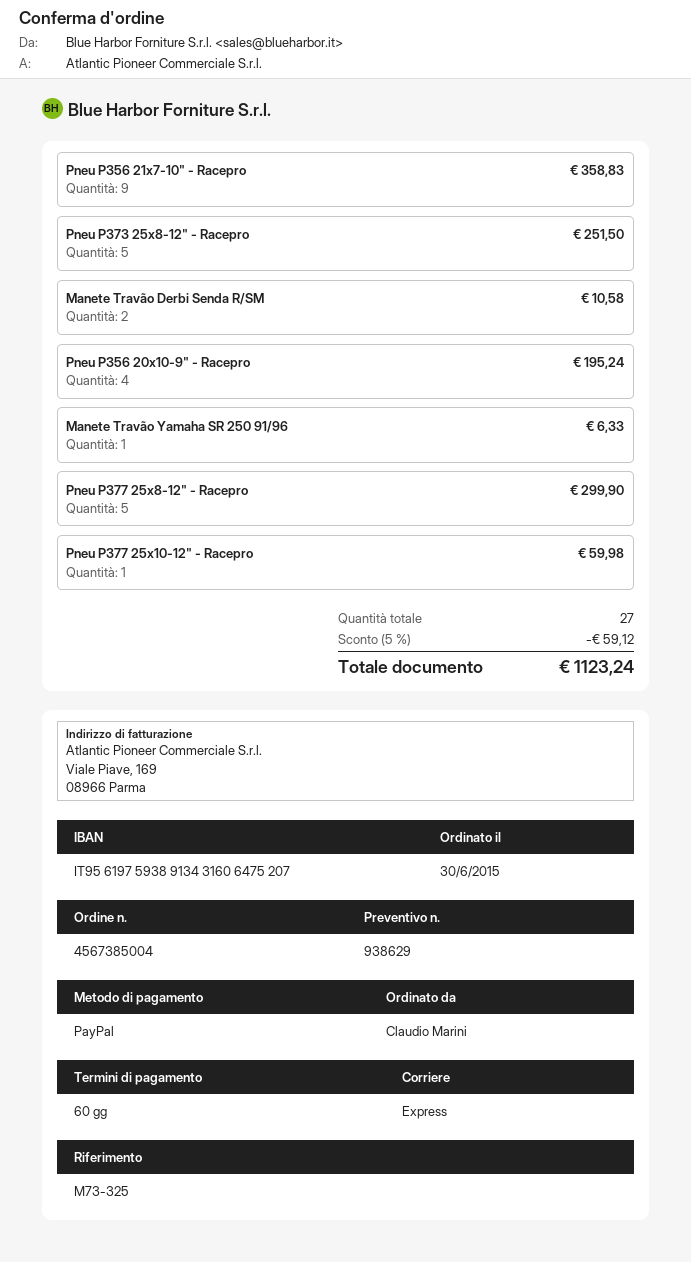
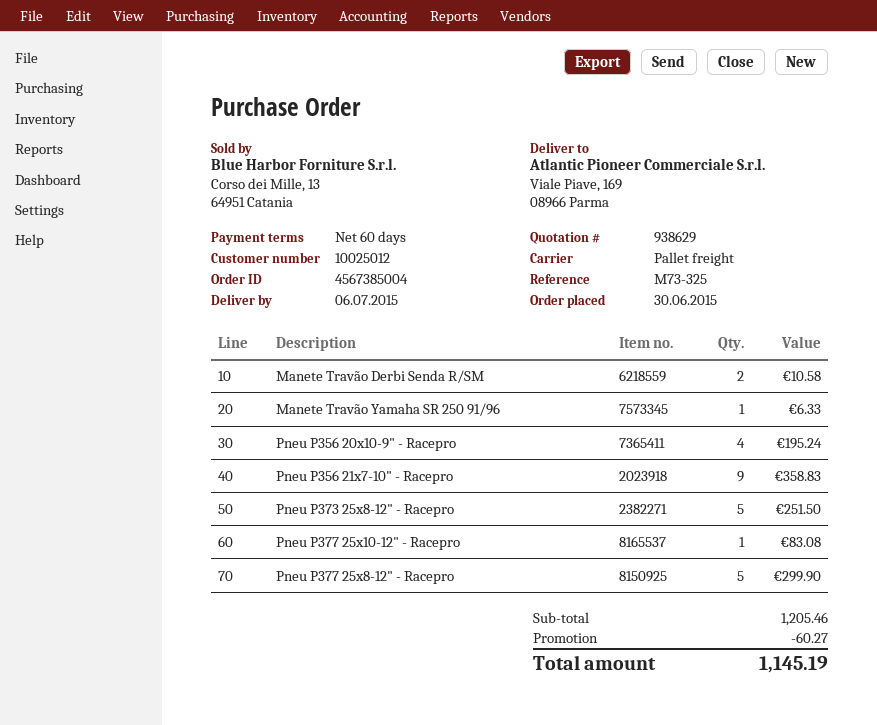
shipping method: express -> pallet freight
Pneu P377 25x10-12" - Racepro: 1 for 59.98 -> 1 for 83.08
discount: 59.12 -> 60.27
total: 1123.24 -> 1145.19

